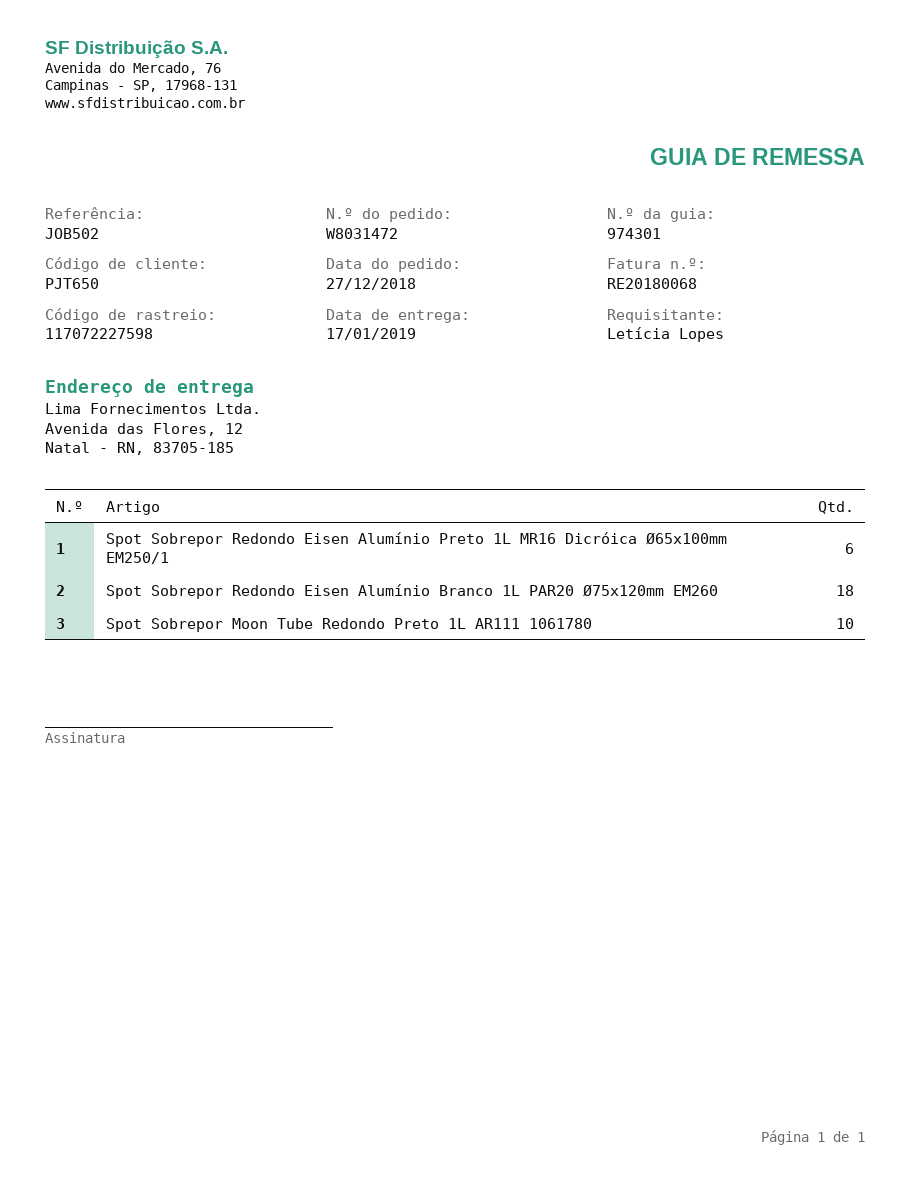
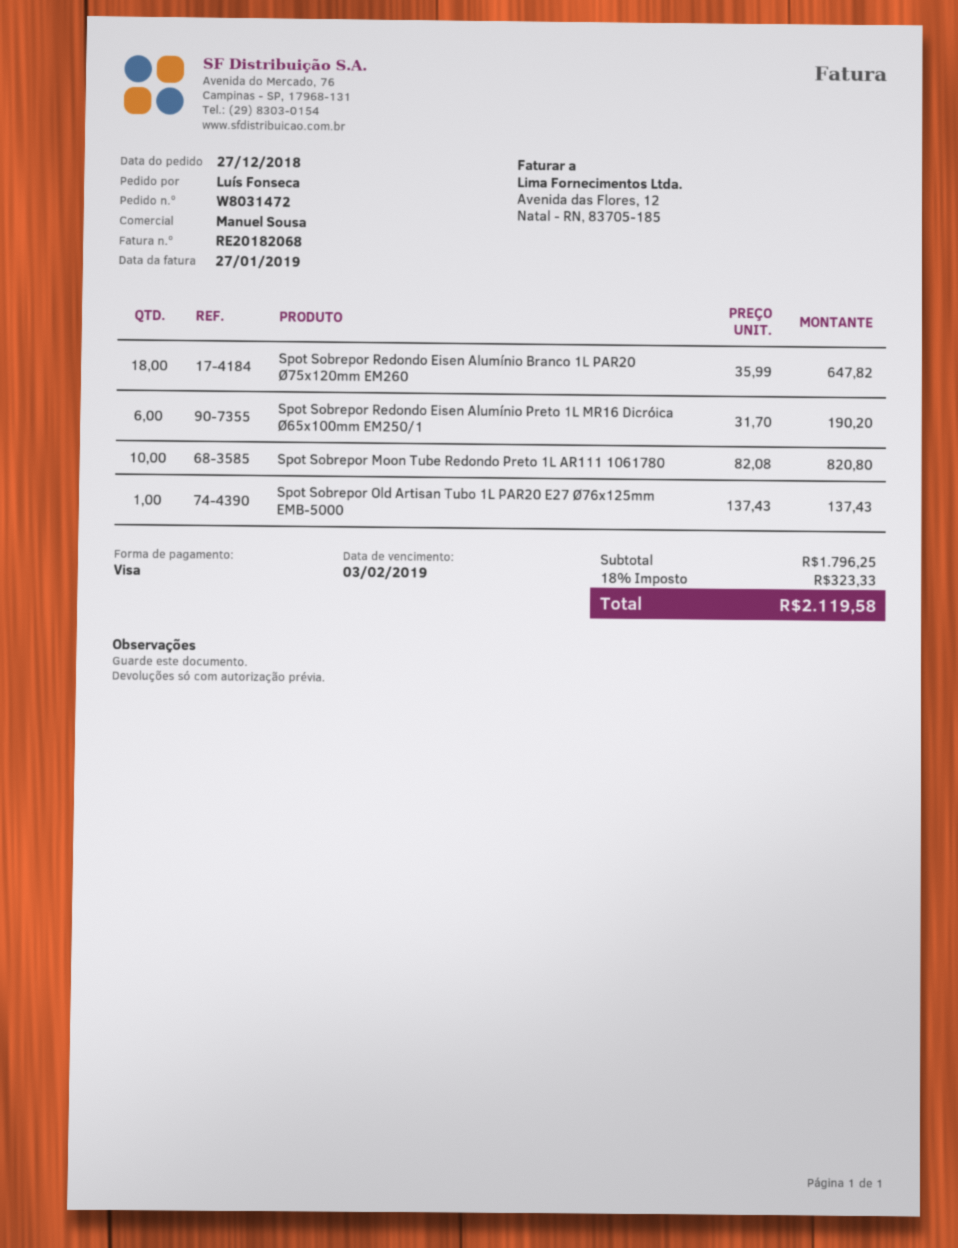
invoice number: RE20180068 -> RE20182068
ordered by: Letícia Lopes -> Luís Fonseca
Spot Sobrepor Old Artisan Tubo 1L PAR20 E27 Ø76x125mm EMB-5000: none -> 1

